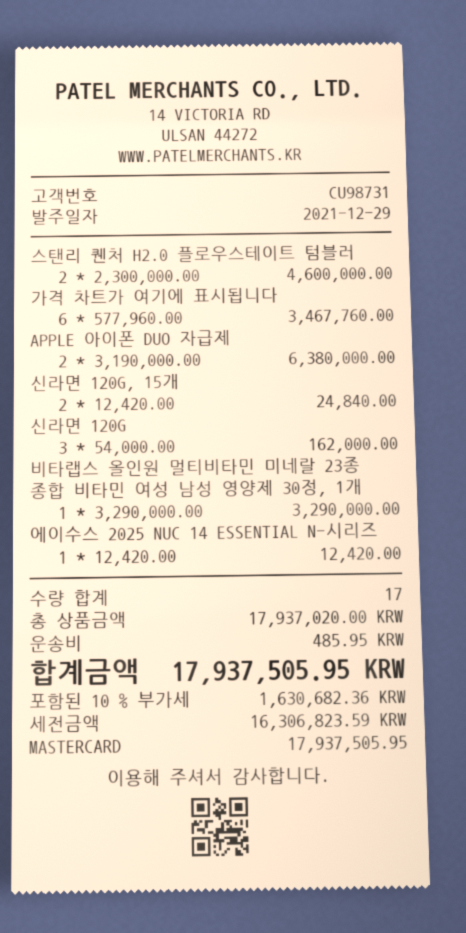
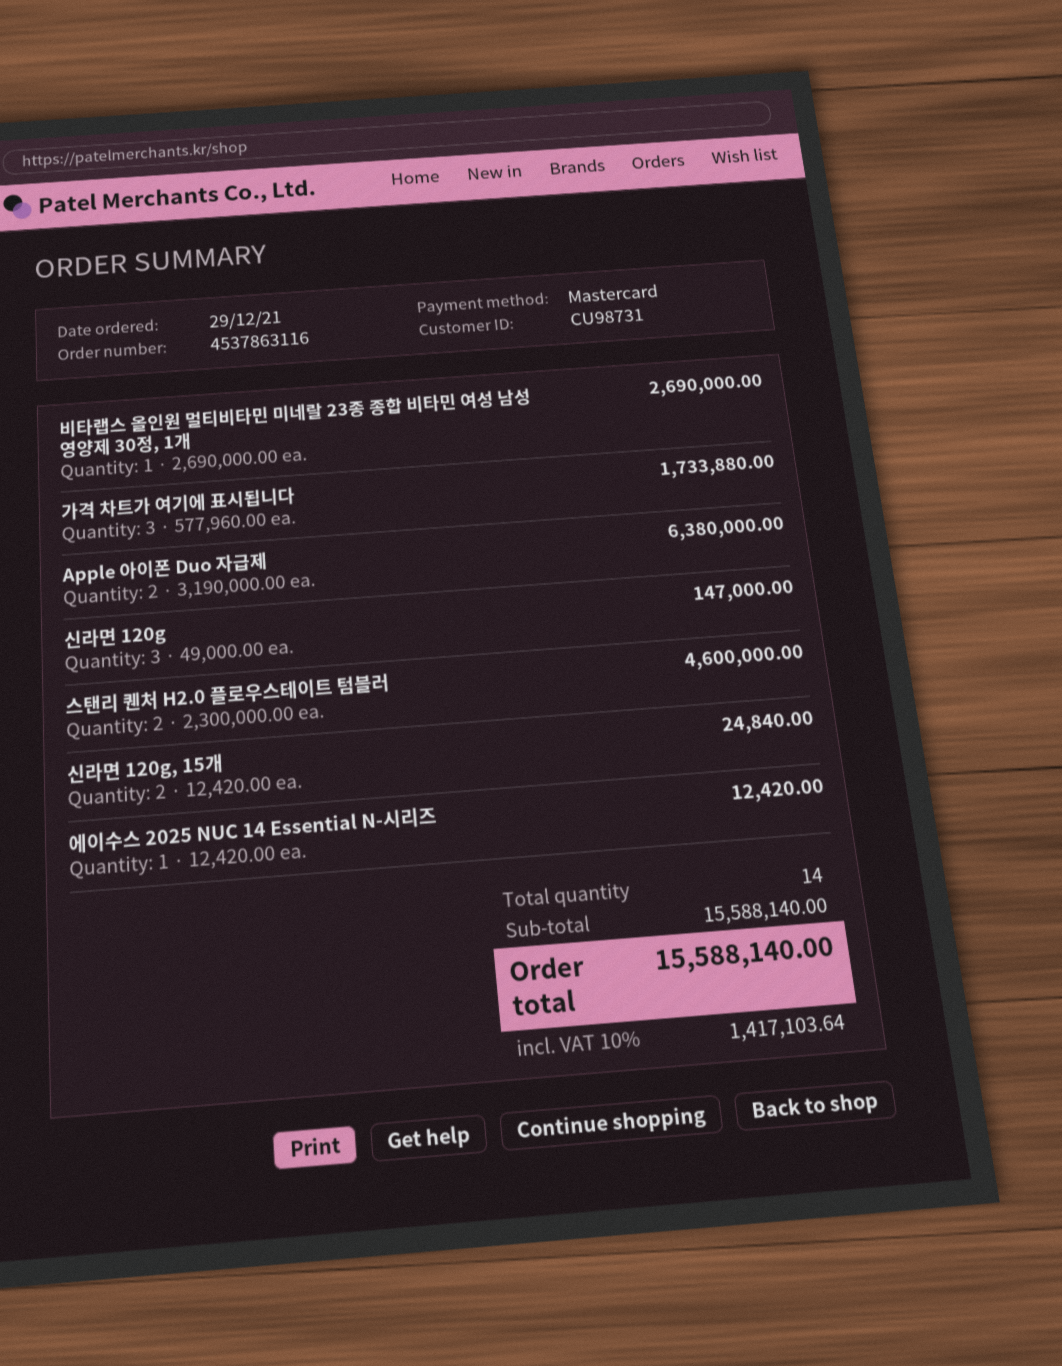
가격 차트가 여기에 표시됩니다: 6 x 577960.00 = 3467760.00 -> 3 x 577960.00 = 1733880.00
신라면 120G: 3 x 54000.00 = 162000.00 -> 3 x 49000.00 = 147000.00
비타랩스 올인원 멀티비타민 미네랄 23종 종합 비타민 여성 남성 영양제 30정, 1개: 1 x 3290000.00 = 3290000.00 -> 1 x 2690000.00 = 2690000.00
total quantity: 17 -> 14
subtotal: 17937020.00 -> 15588140.00
shipping: 485.95 -> none
tax: 10% = 1630682.36 -> 10% = 1417103.64
total: 17937505.95 -> 15588140.00

